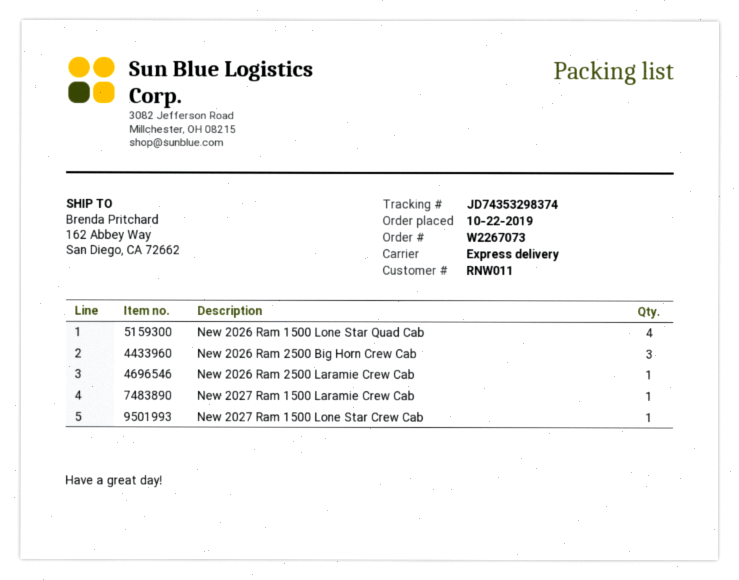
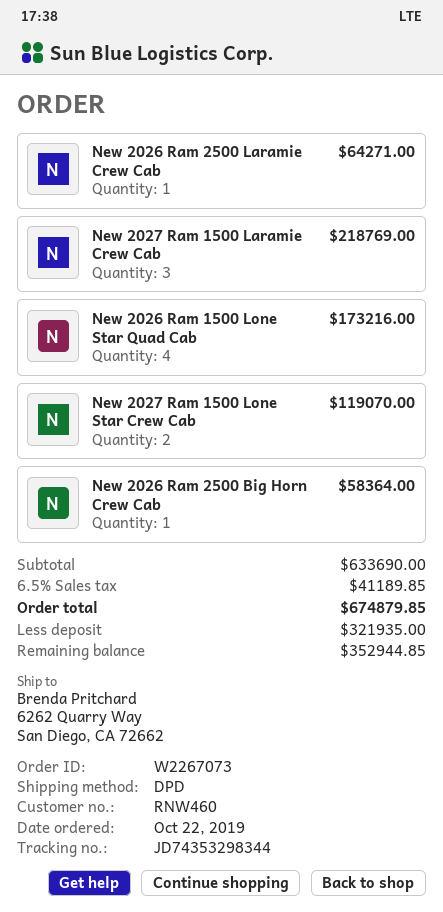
customer number: RNW011 -> RNW460
shipping method: express -> DPD
tracking number: JD74353298374 -> JD74353298344
ship to: 162 Abbey Way, San Diego, CA 72662 -> 6262 Quarry Way, San Diego, CA 72662
New 2026 Ram 2500 Big Horn Crew Cab: 3 -> 1
New 2027 Ram 1500 Laramie Crew Cab: 1 -> 3
New 2027 Ram 1500 Lone Star Crew Cab: 1 -> 2

